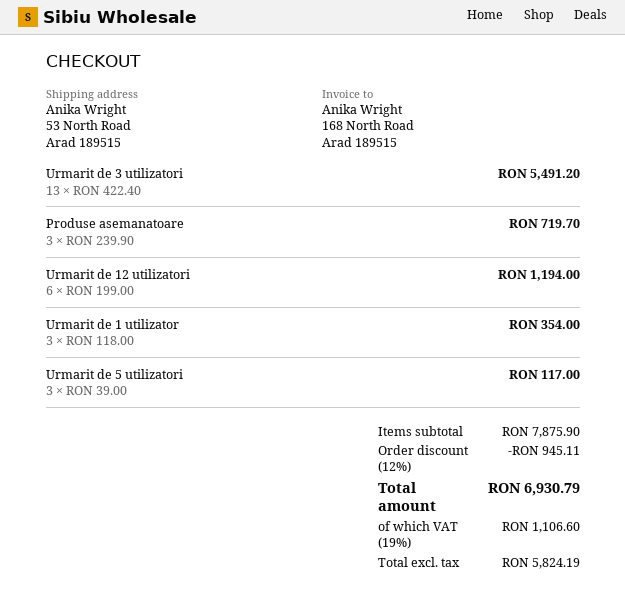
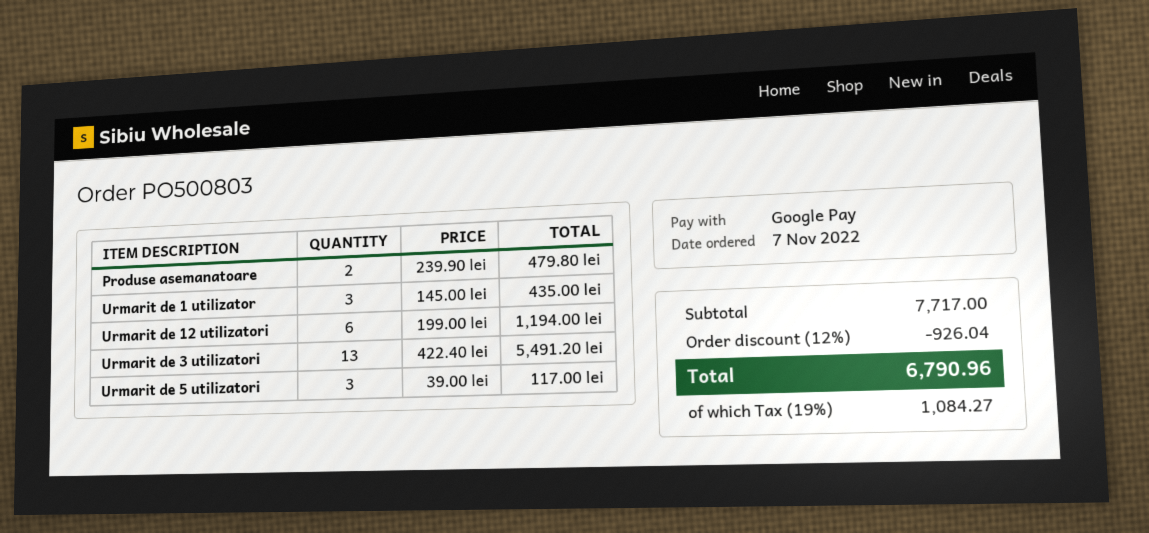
Produse asemanatoare: 3 x 239.90 = 719.70 -> 2 x 239.90 = 479.80
Urmarit de 1 utilizator: 3 x 118.00 = 354.00 -> 3 x 145.00 = 435.00
subtotal: 7875.90 -> 7717.00
discount: 12% = 945.11 -> 12% = 926.04
tax: 19% = 1106.60 -> 19% = 1084.27
total: 6930.79 -> 6790.96

